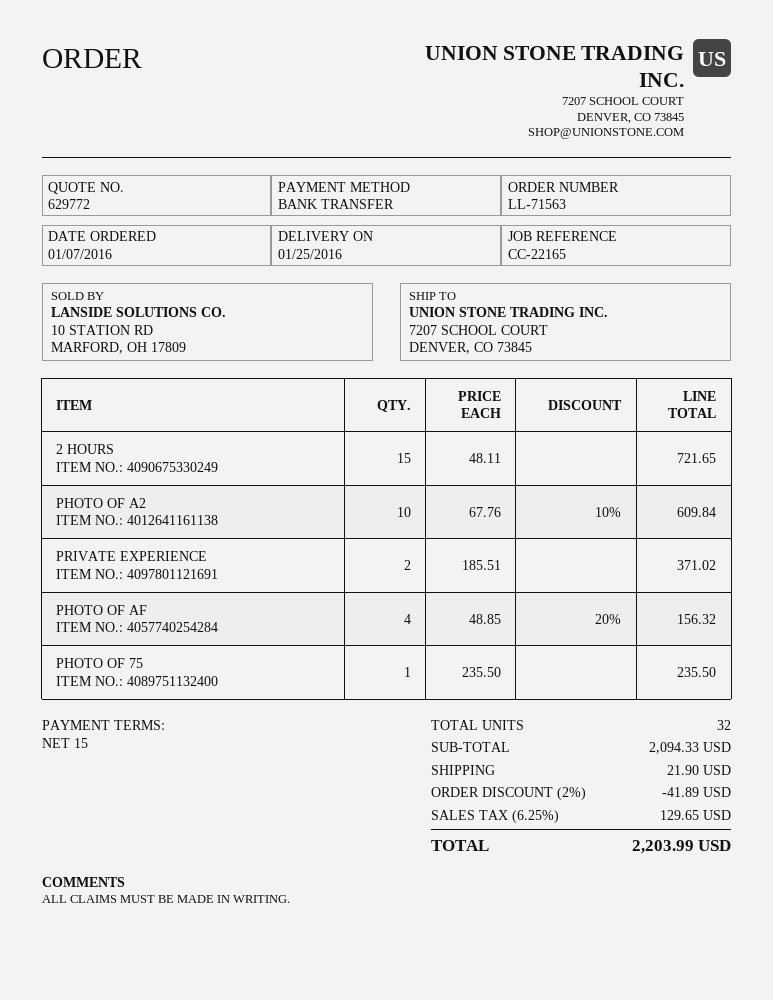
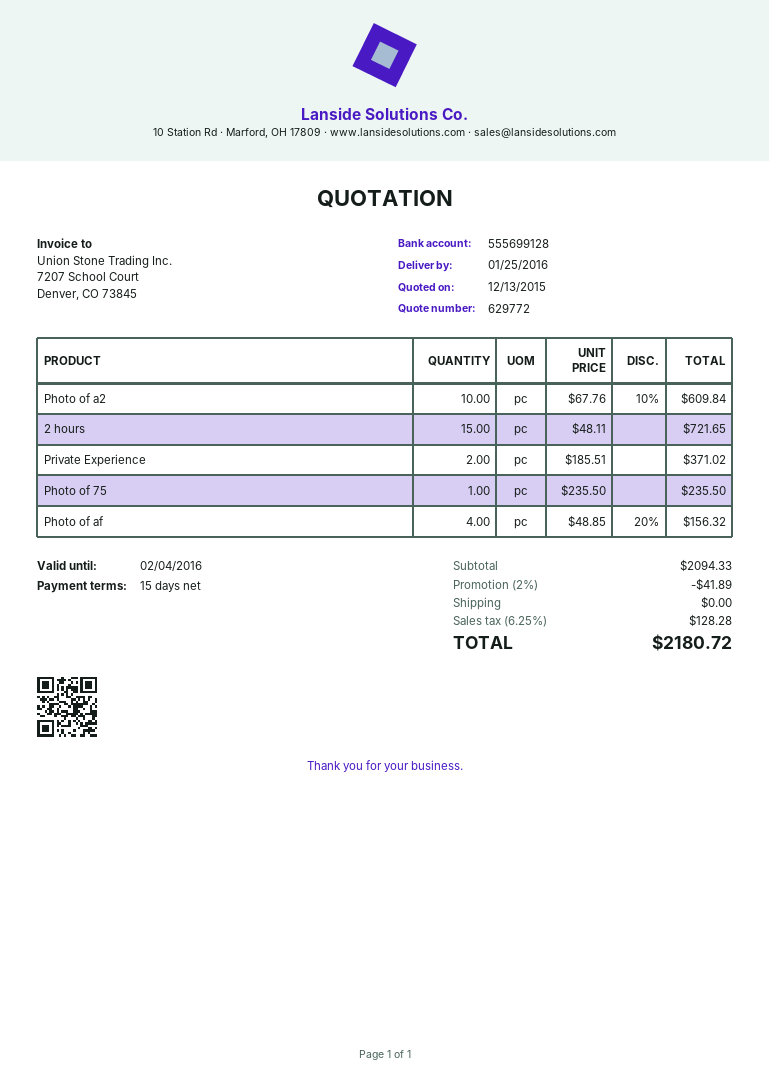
shipping: 21.90 -> 0.00
tax: 6.25% = 129.65 -> 6.25% = 128.28
total: 2203.99 -> 2180.72

